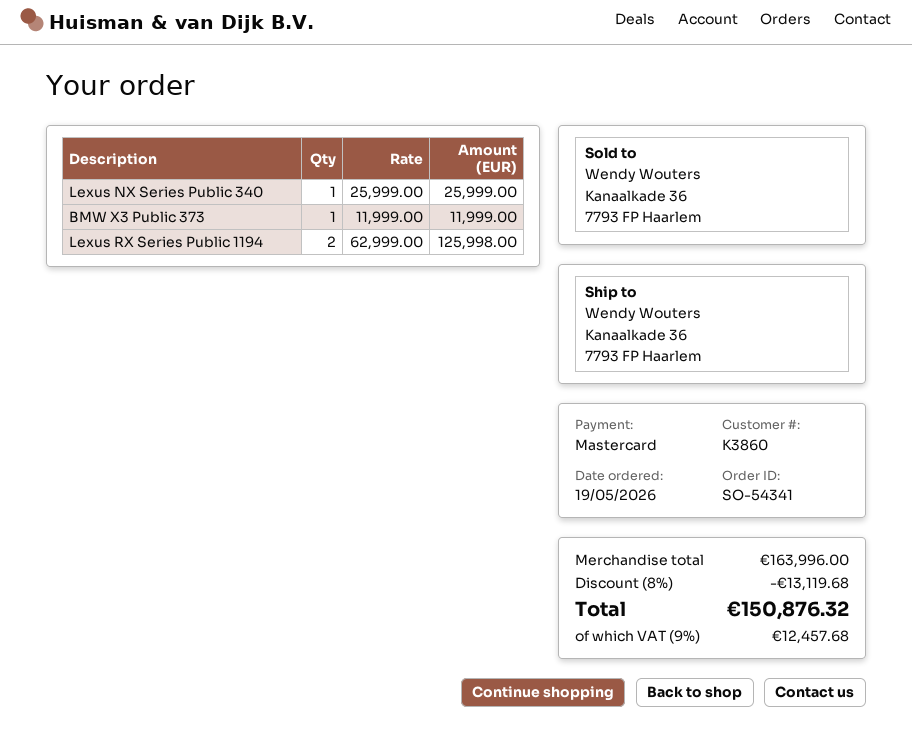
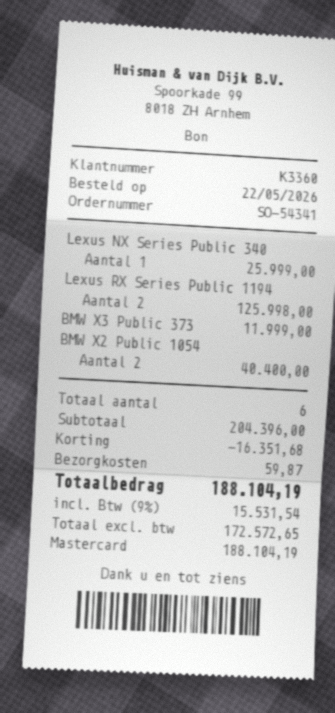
order date: 2026-05-19 -> 2026-05-22
customer number: K3860 -> K3360
BMW X2 Public 1054: none -> 2 for 40400.00
subtotal: 163996.00 -> 204396.00
discount: 13119.68 -> 16351.68
shipping: none -> 59.87
tax: 9% = 12457.68 -> 9% = 15531.54
total: 150876.32 -> 188104.19

